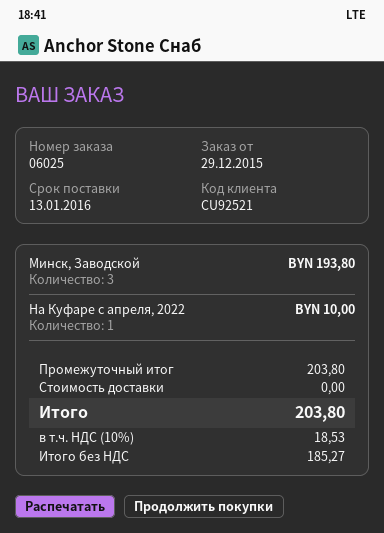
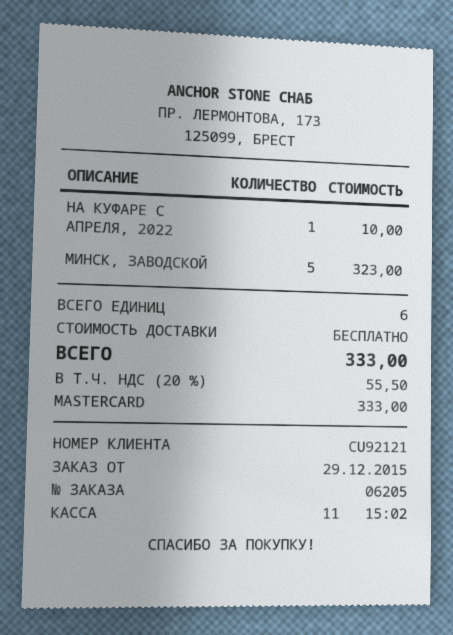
order number: 06025 -> 06205
customer number: CU92521 -> CU92121
Минск, Заводской: 3 for 193.80 -> 5 for 323.00
tax: 10% = 18.53 -> 20% = 55.50
total: 203.80 -> 333.00

